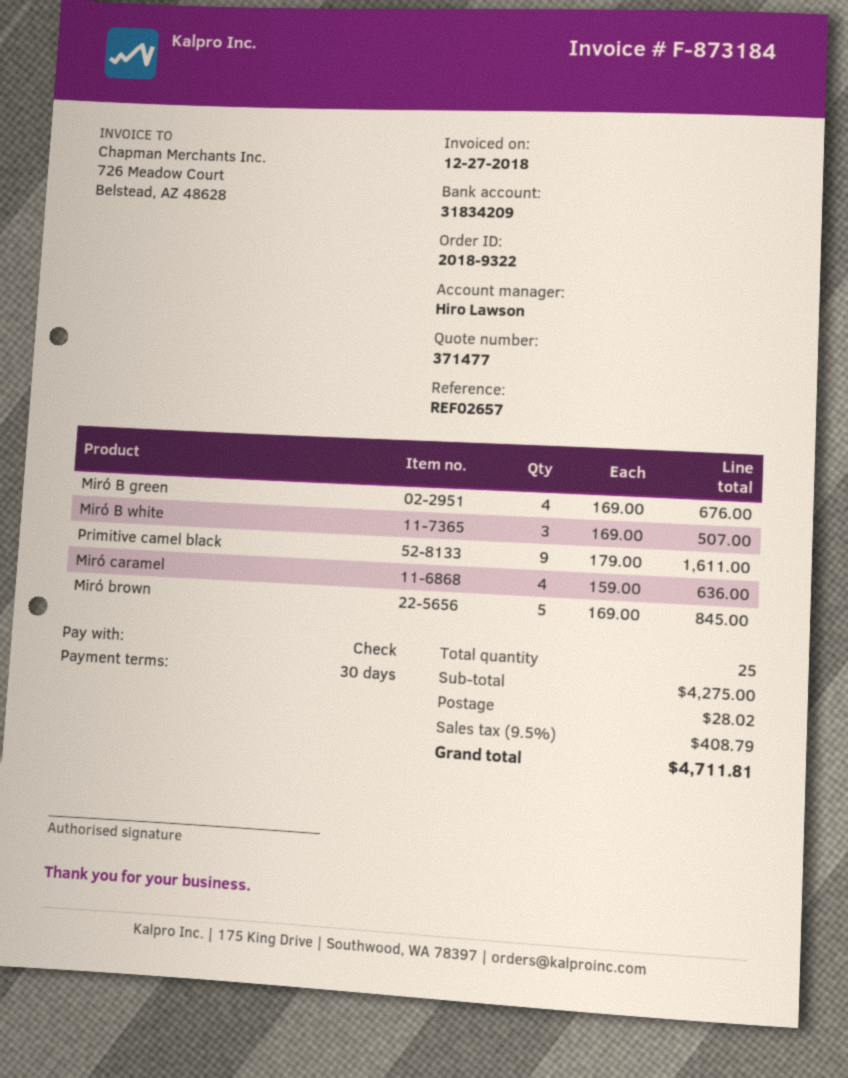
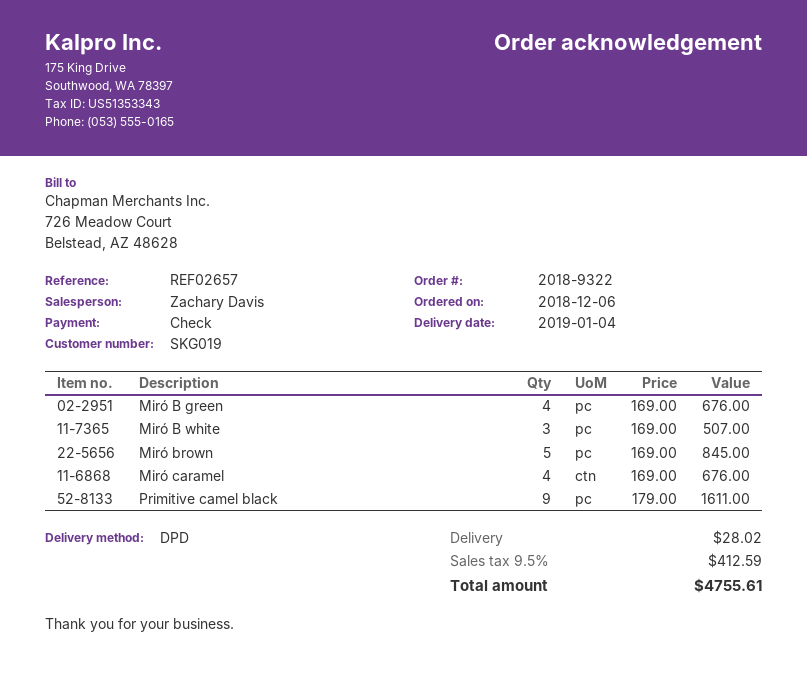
sales rep: Hiro Lawson -> Zachary Davis
Miró caramel: 4 x 159.00 = 636.00 -> 4 x 169.00 = 676.00
tax: 9.5% = 408.79 -> 9.5% = 412.59
total: 4711.81 -> 4755.61

